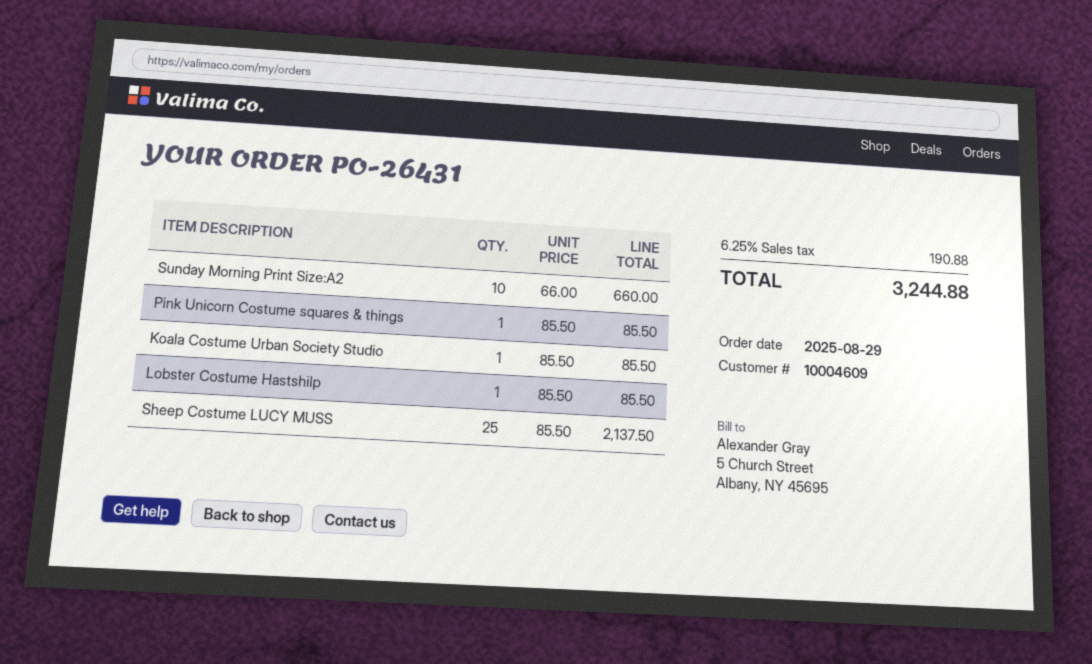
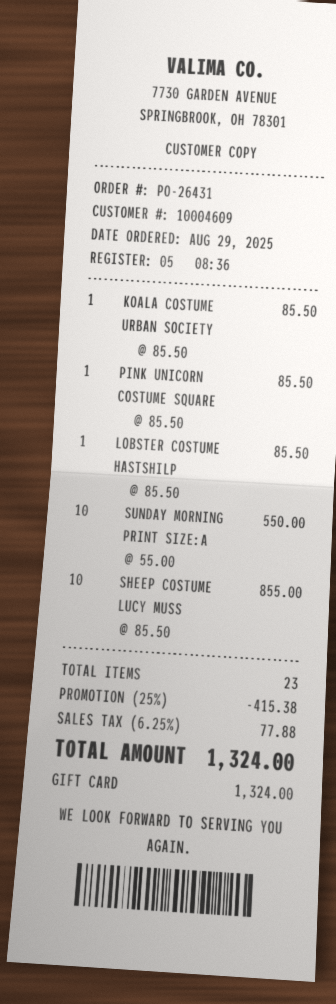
Sunday Morning Print Size:A2: 10 x 66.00 = 660.00 -> 10 x 55.00 = 550.00
Sheep Costume LUCY MUSS: 25 x 85.50 = 2137.50 -> 10 x 85.50 = 855.00
discount: none -> 25% = 415.38
tax: 6.25% = 190.88 -> 6.25% = 77.88
total: 3244.88 -> 1324.00

